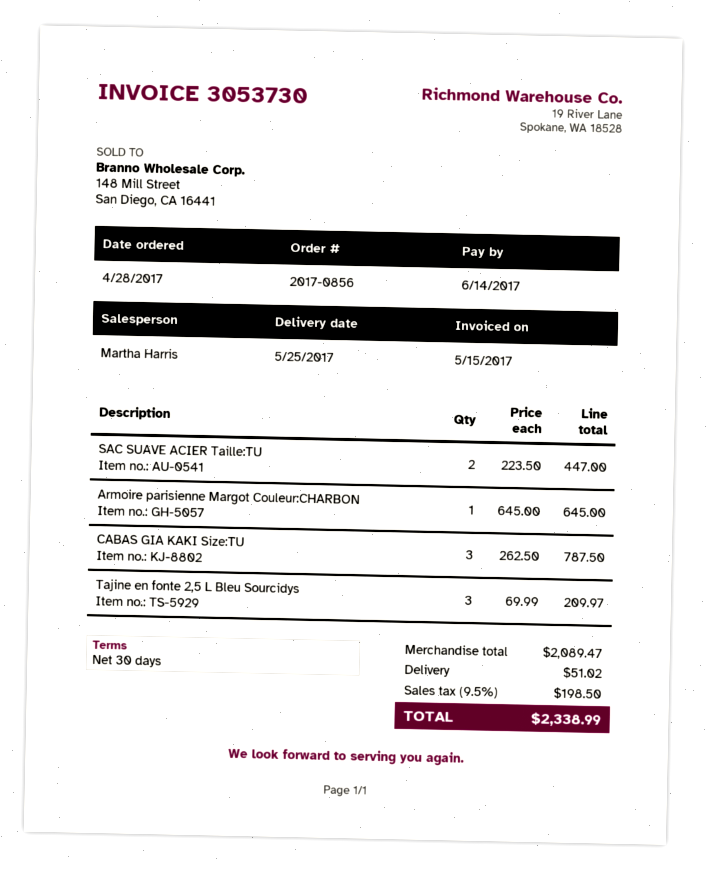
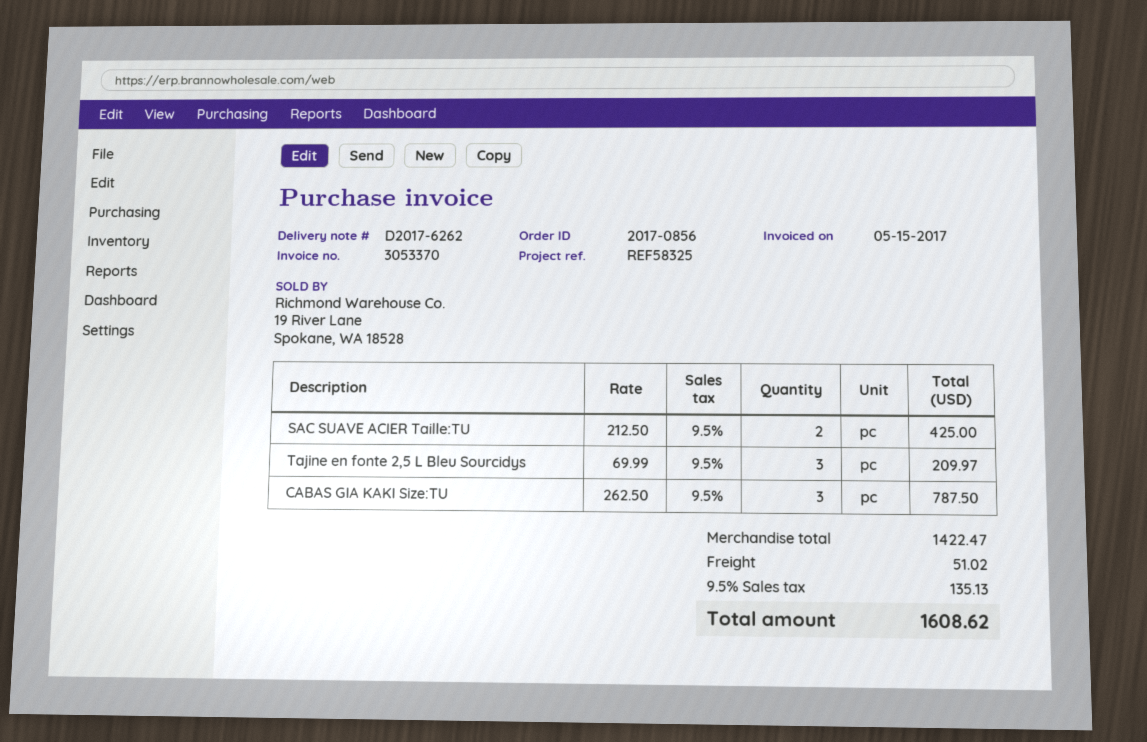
invoice number: 3053730 -> 3053370
SAC SUAVE ACIER Taille:TU: 2 x 223.50 = 447.00 -> 2 x 212.50 = 425.00
Armoire parisienne Margot Couleur:CHARBON: 1 x 645.00 = 645.00 -> none
subtotal: 2089.47 -> 1422.47
tax: 9.5% = 198.50 -> 9.5% = 135.13
total: 2338.99 -> 1608.62

